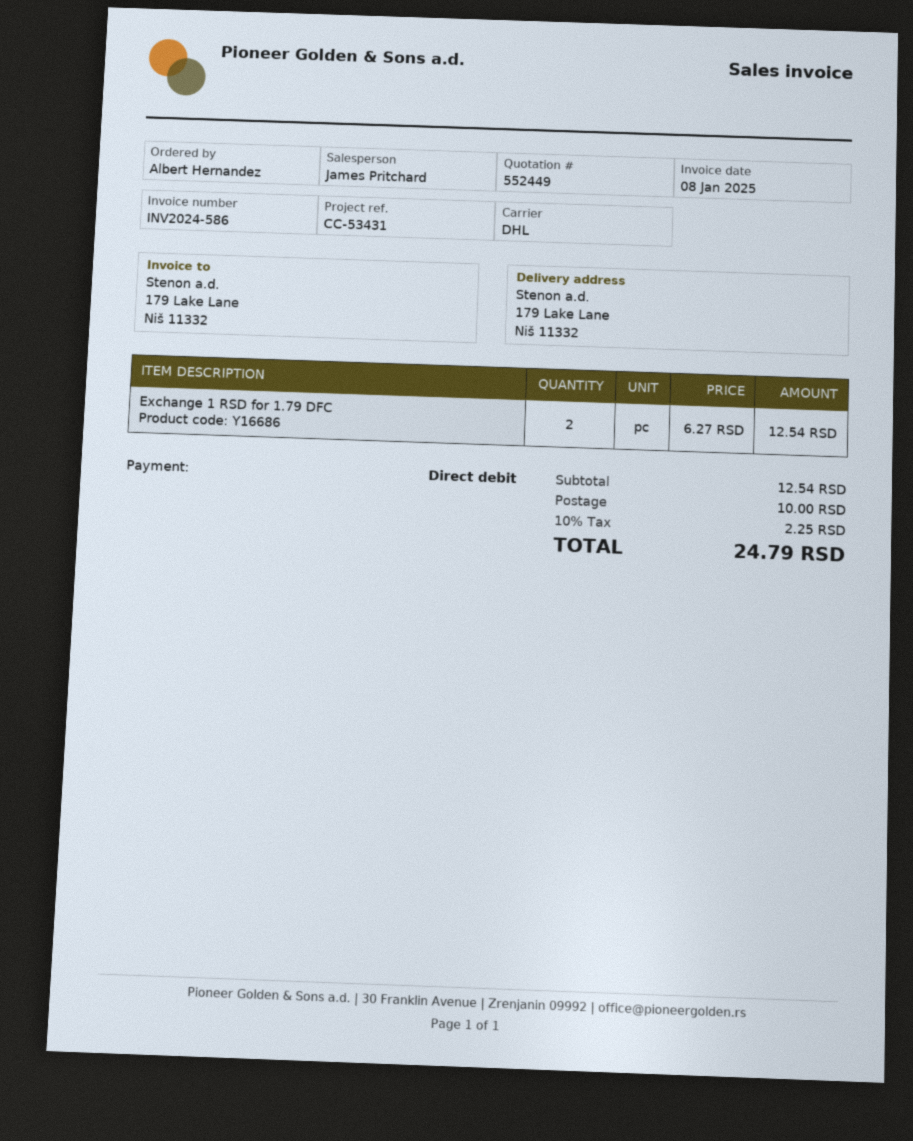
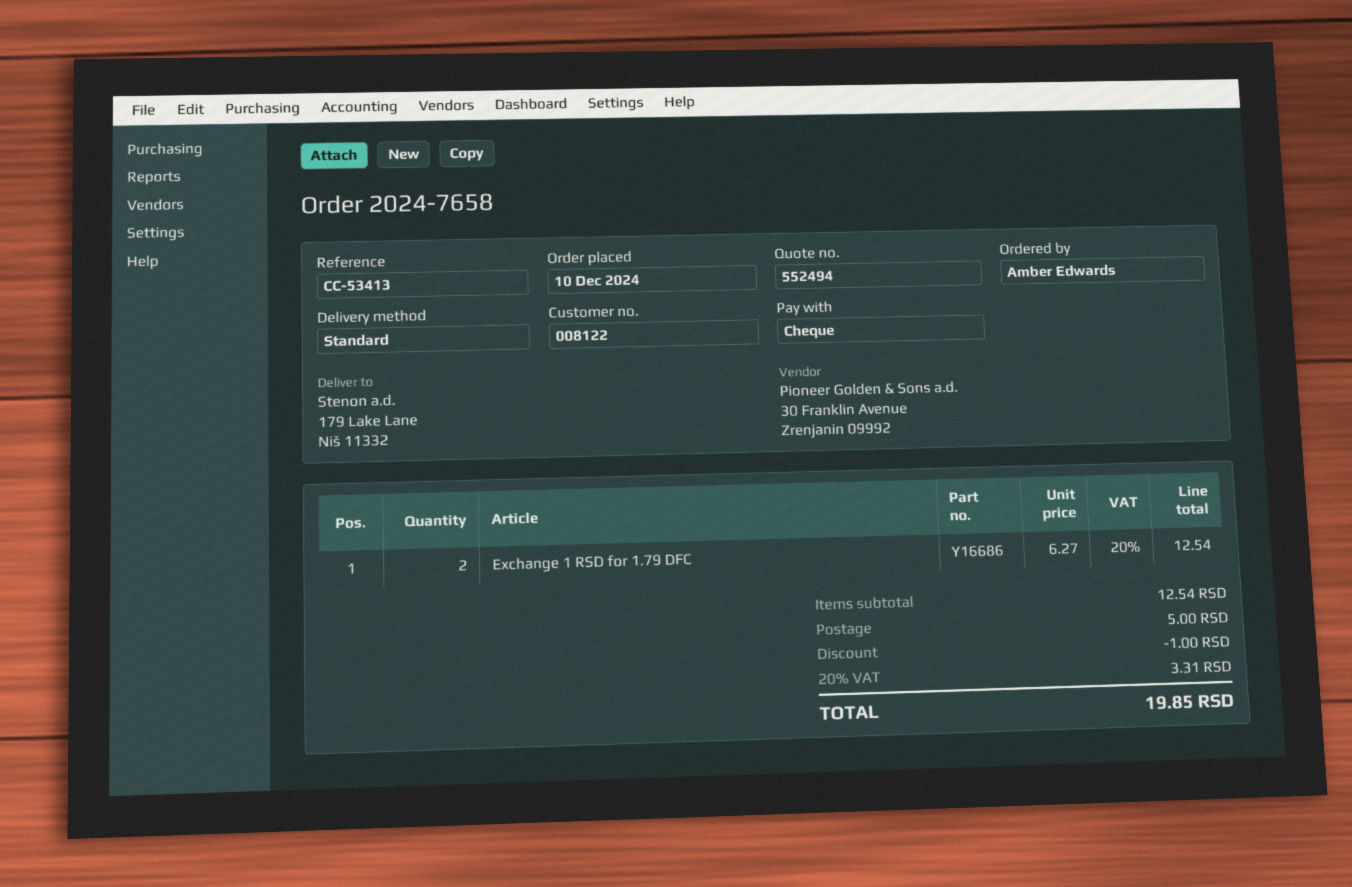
quote number: 552449 -> 552494
reference: CC-53431 -> CC-53413
ordered by: Albert Hernandez -> Amber Edwards
payment method: direct debit -> cheque
shipping method: DHL -> standard
discount: none -> 1.00
shipping: 10.00 -> 5.00
tax: 10% = 2.25 -> 20% = 3.31
total: 24.79 -> 19.85

